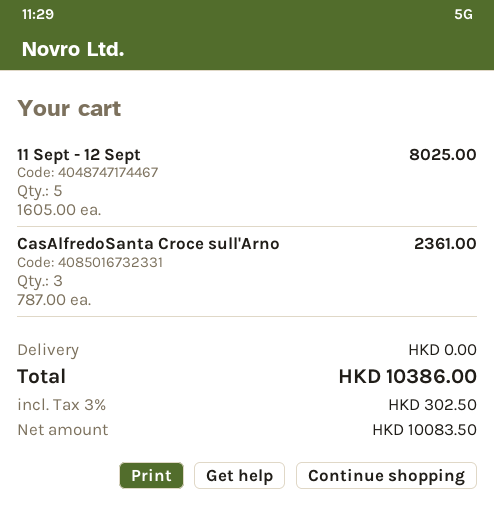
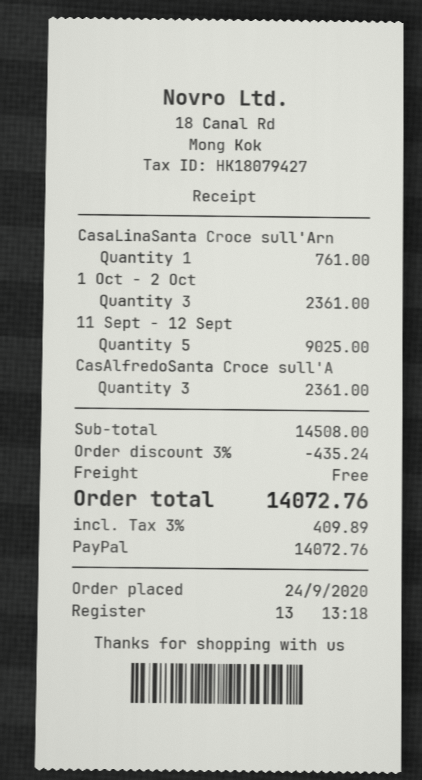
11 Sept - 12 Sept: 5 for 8025.00 -> 5 for 9025.00
CasaLinaSanta Croce sull'Arn: none -> 1 for 761.00
1 Oct - 2 Oct: none -> 3 for 2361.00
discount: none -> 3% = 435.24
tax: 3% = 302.50 -> 3% = 409.89
total: 10386.00 -> 14072.76

